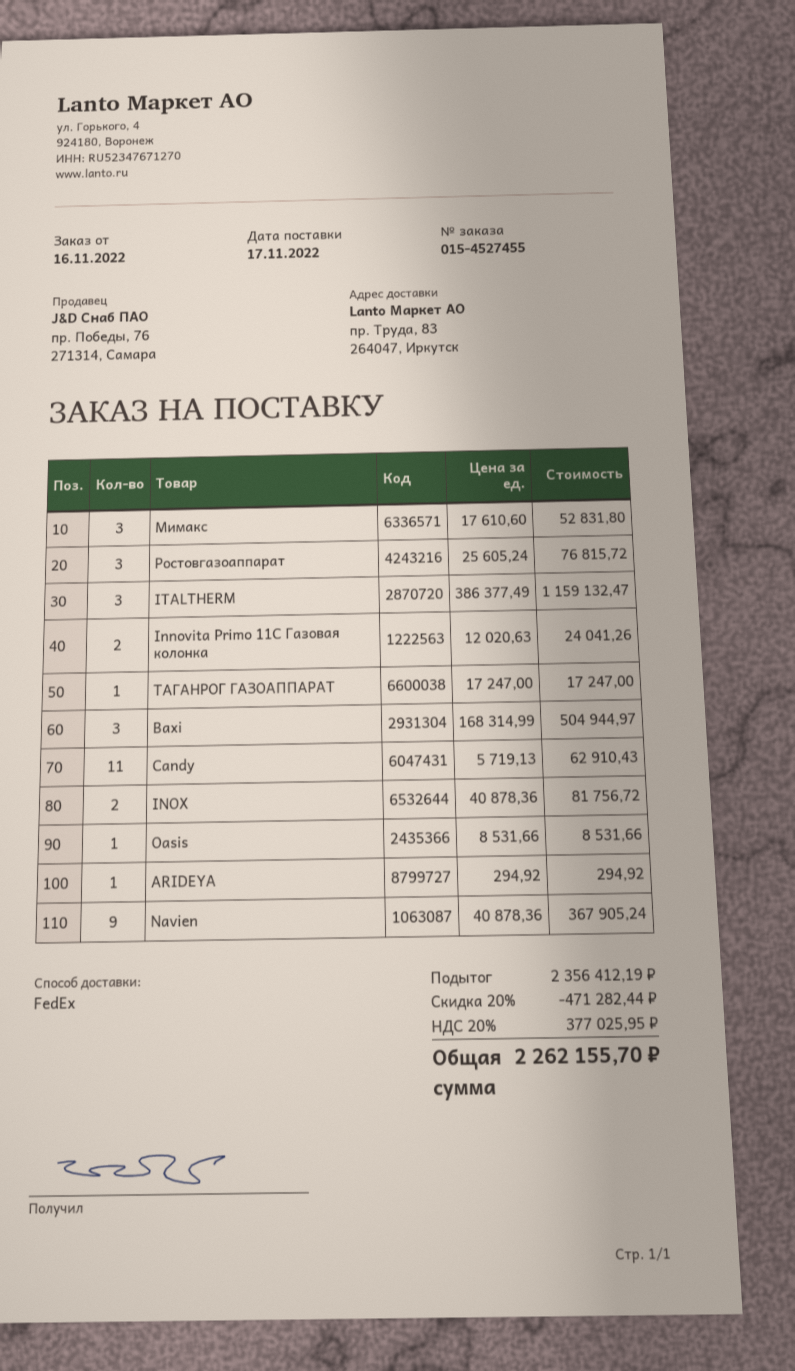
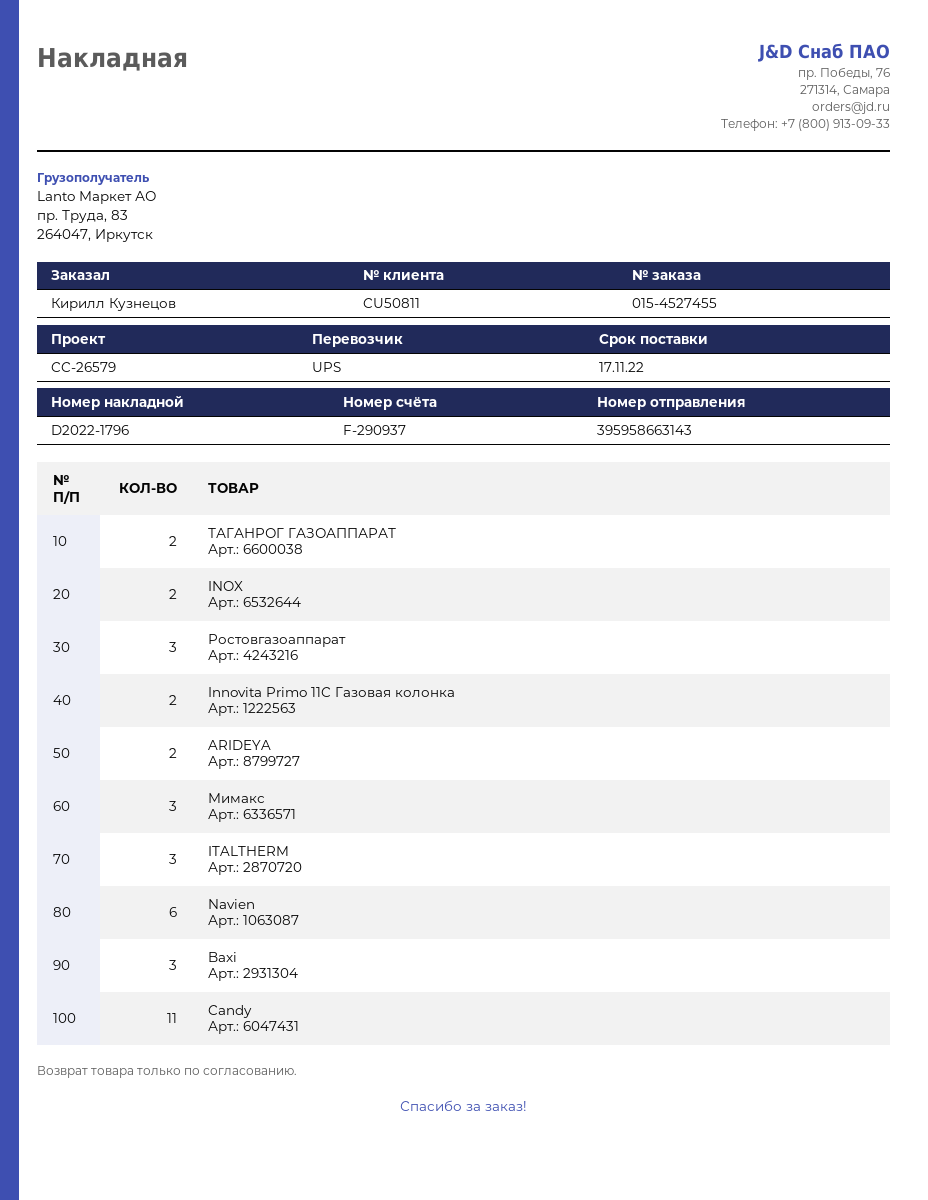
shipping method: FedEx -> UPS
ТАГАНРОГ ГАЗОАППАРАТ: 1 -> 2
Oasis: 1 -> none
ARIDEYA: 1 -> 2
Navien: 9 -> 6

